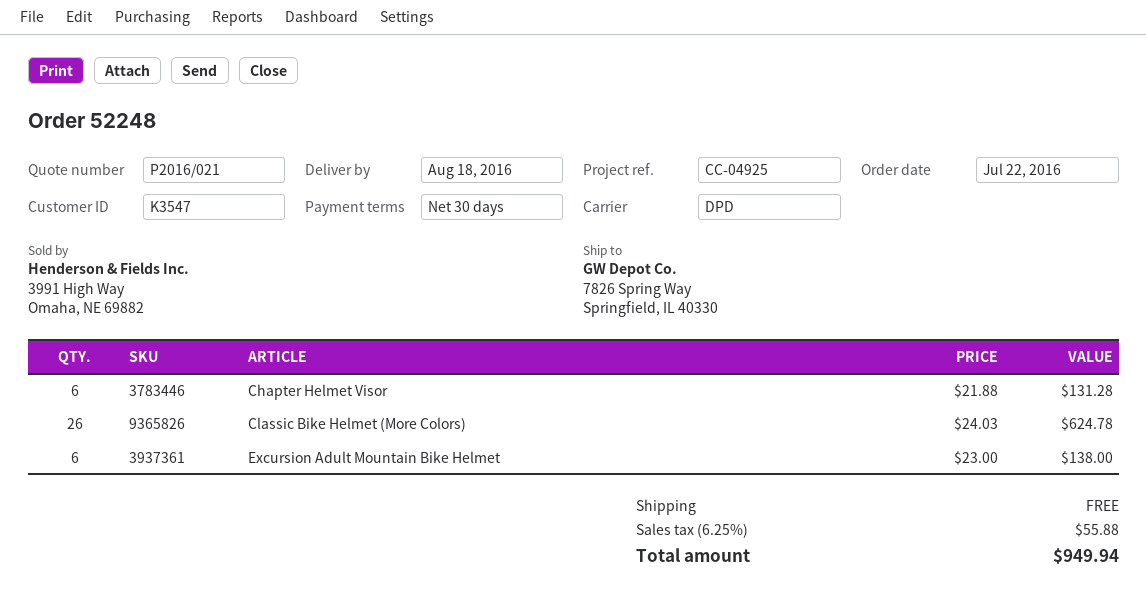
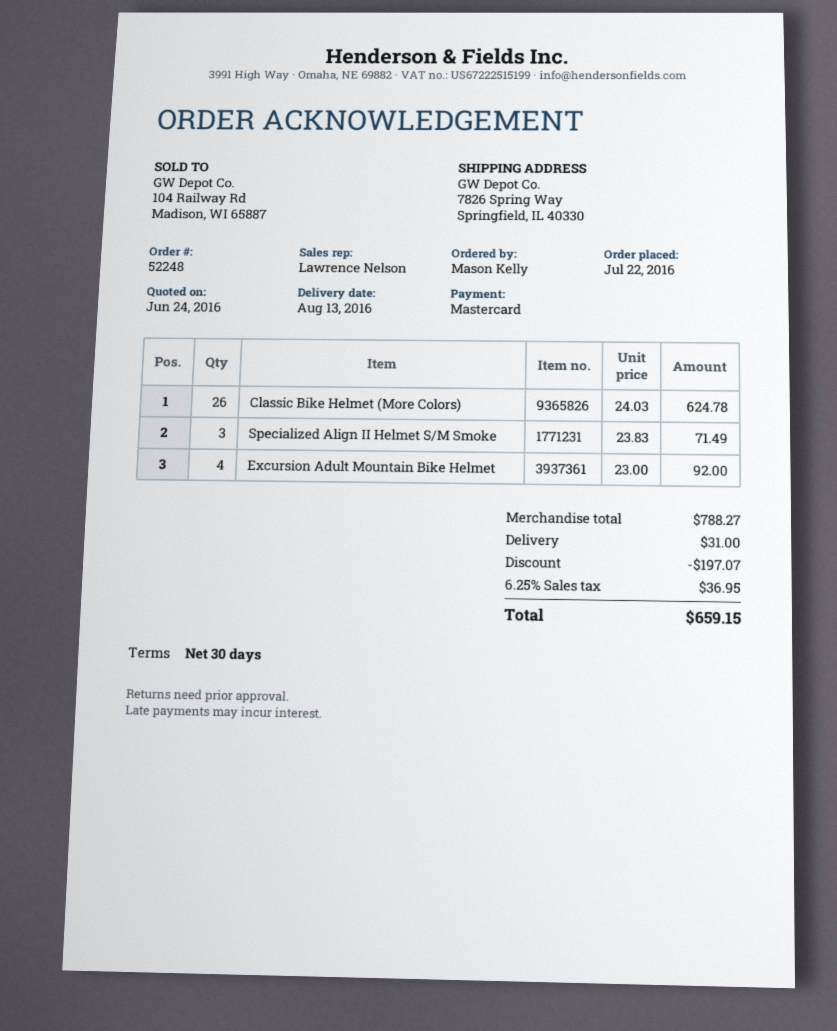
delivery date: 2016-08-18 -> 2016-08-13
Chapter Helmet Visor: 6 x 21.88 = 131.28 -> none
Excursion Adult Mountain Bike Helmet: 6 x 23.00 = 138.00 -> 4 x 23.00 = 92.00
Specialized Align II Helmet S/M Smoke: none -> 3 x 23.83 = 71.49
discount: none -> 197.07
shipping: 0.00 -> 31.00
tax: 6.25% = 55.88 -> 6.25% = 36.95
total: 949.94 -> 659.15

